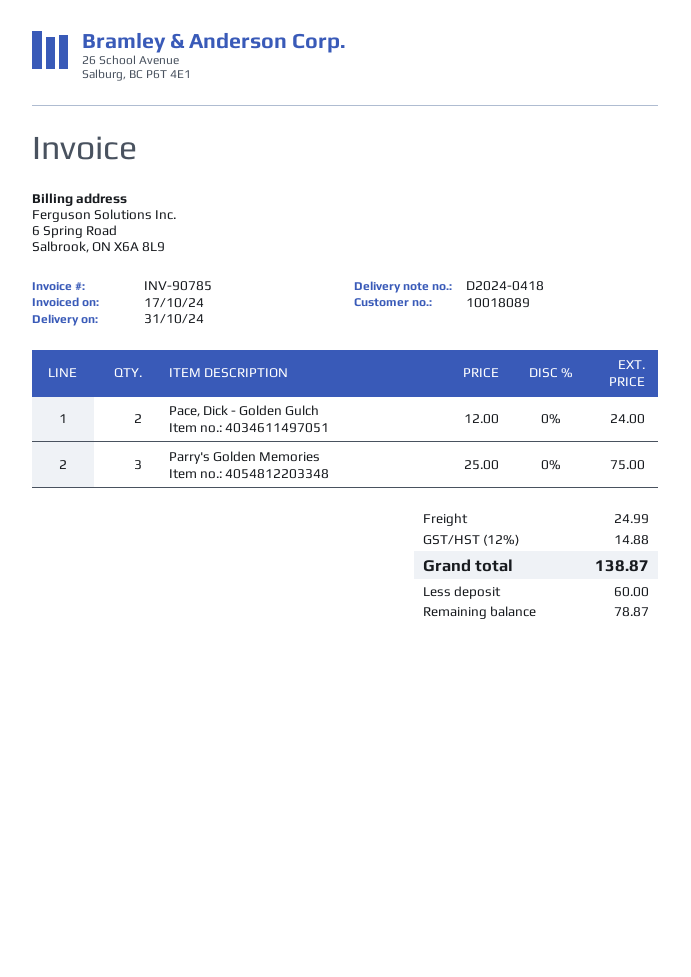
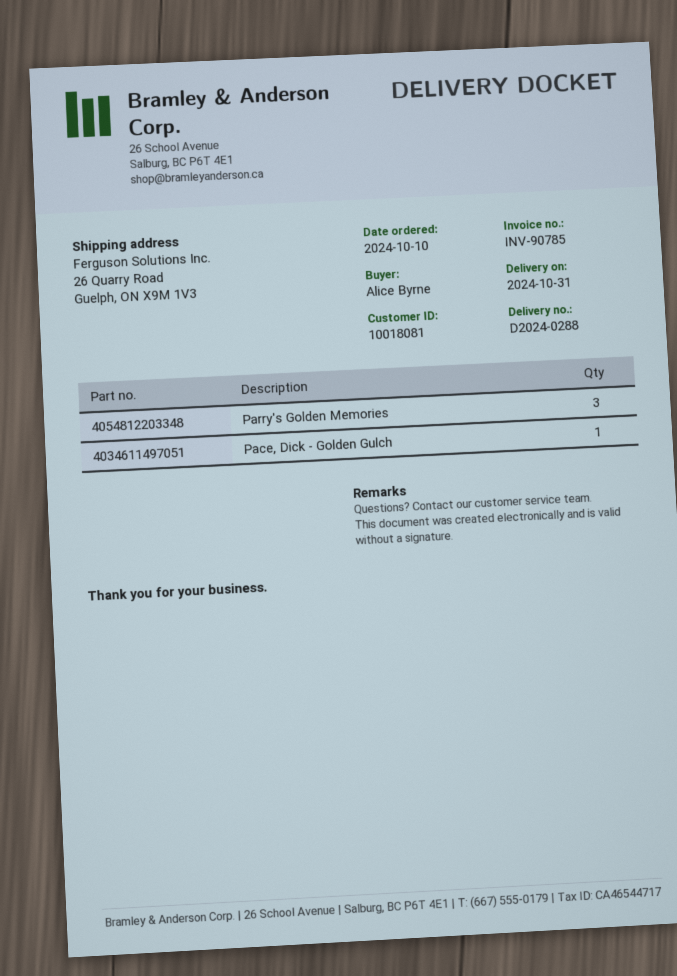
delivery note number: D2024-0418 -> D2024-0288
customer number: 10018089 -> 10018081
Pace, Dick - Golden Gulch: 2 -> 1

